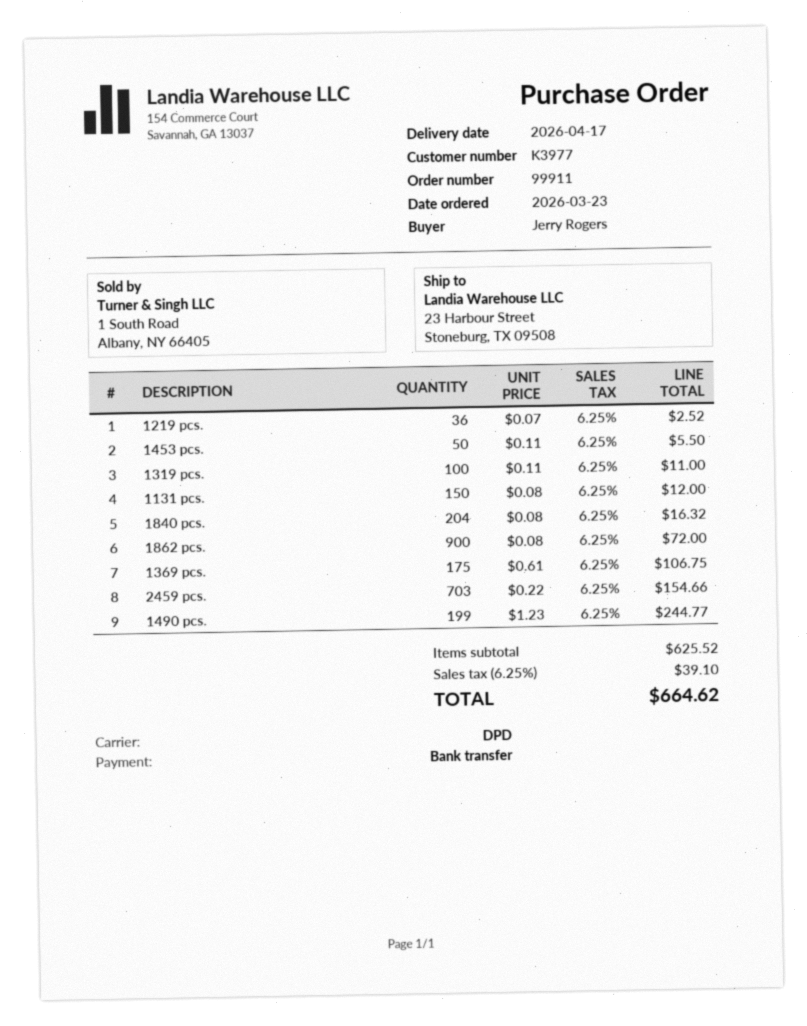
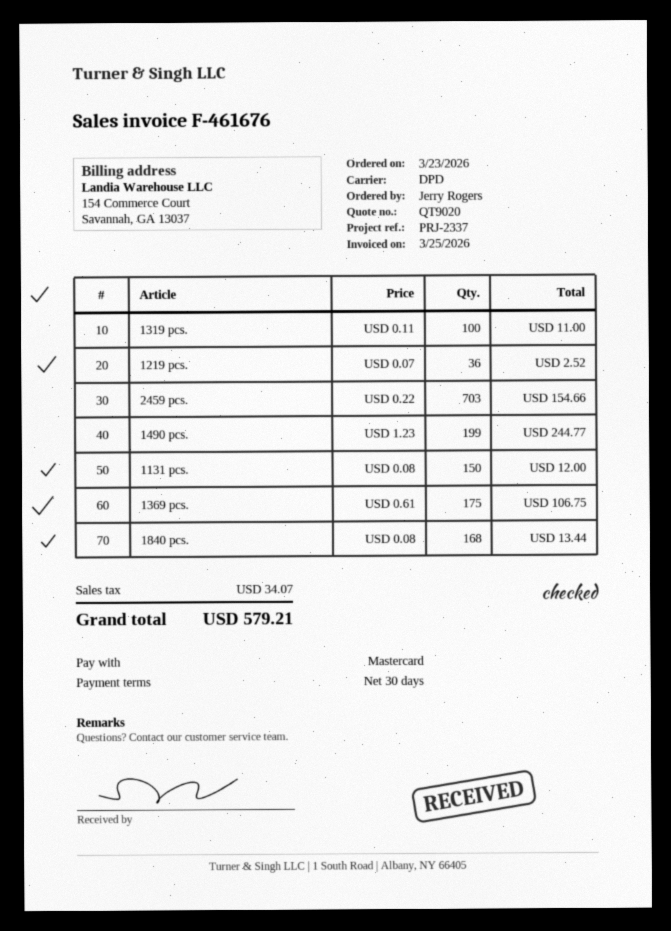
payment method: bank transfer -> Mastercard
1453 pcs.: 50 x 0.11 = 5.50 -> none
1840 pcs.: 204 x 0.08 = 16.32 -> 168 x 0.08 = 13.44
1862 pcs.: 900 x 0.08 = 72.00 -> none
tax: 39.10 -> 34.07
total: 664.62 -> 579.21

